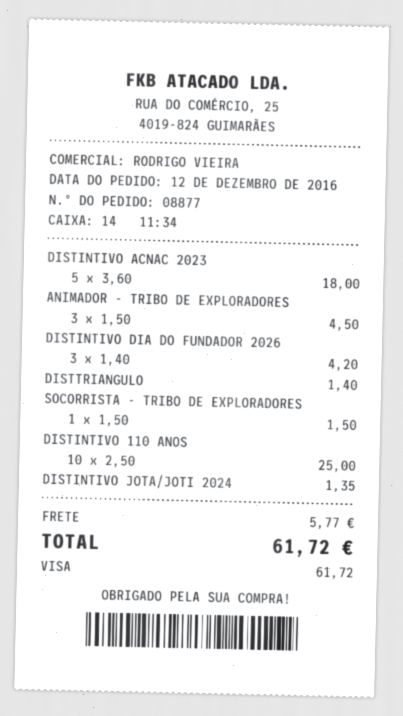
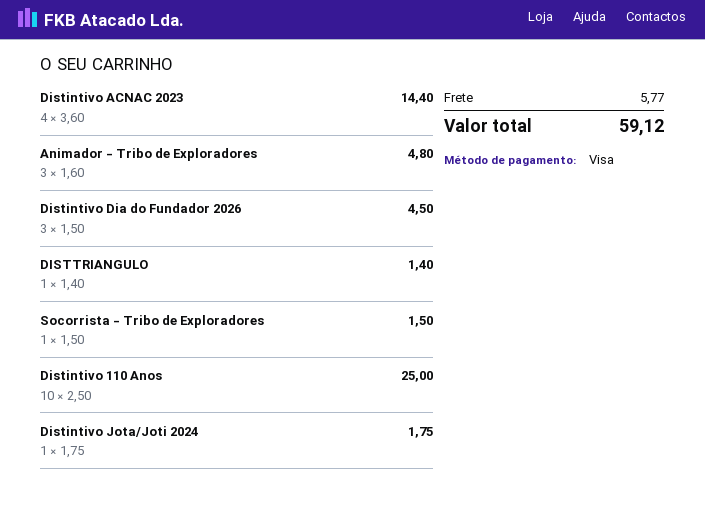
DISTINTIVO ACNAC 2023: 5 x 3.60 = 18.00 -> 4 x 3.60 = 14.40
ANIMADOR - TRIBO DE EXPLORADORES: 3 x 1.50 = 4.50 -> 3 x 1.60 = 4.80
DISTINTIVO DIA DO FUNDADOR 2026: 3 x 1.40 = 4.20 -> 3 x 1.50 = 4.50
DISTINTIVO JOTA/JOTI 2024: 1 x 1.35 = 1.35 -> 1 x 1.75 = 1.75
total: 61.72 -> 59.12

